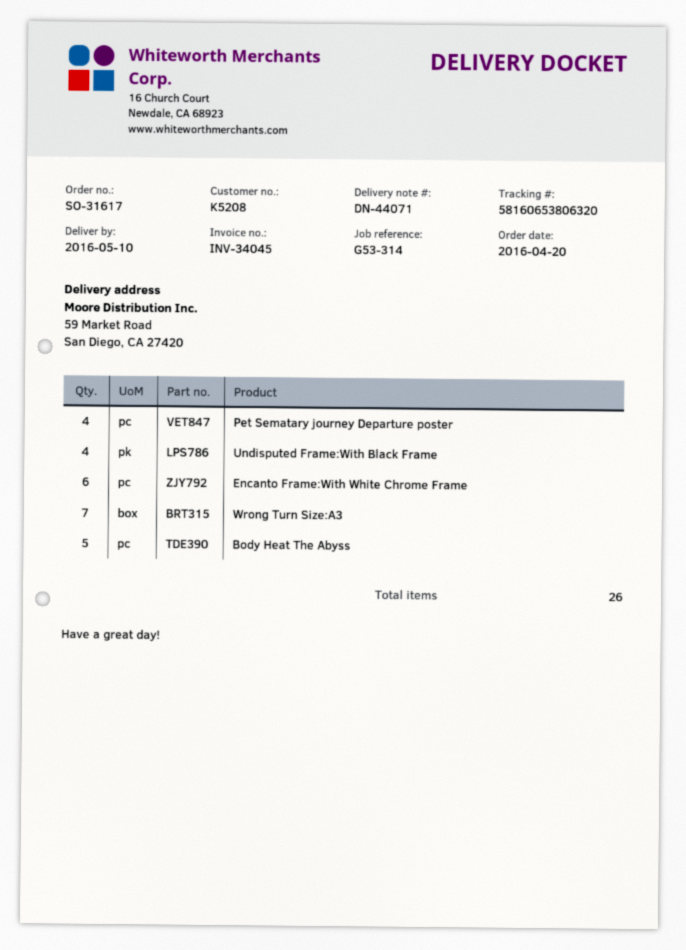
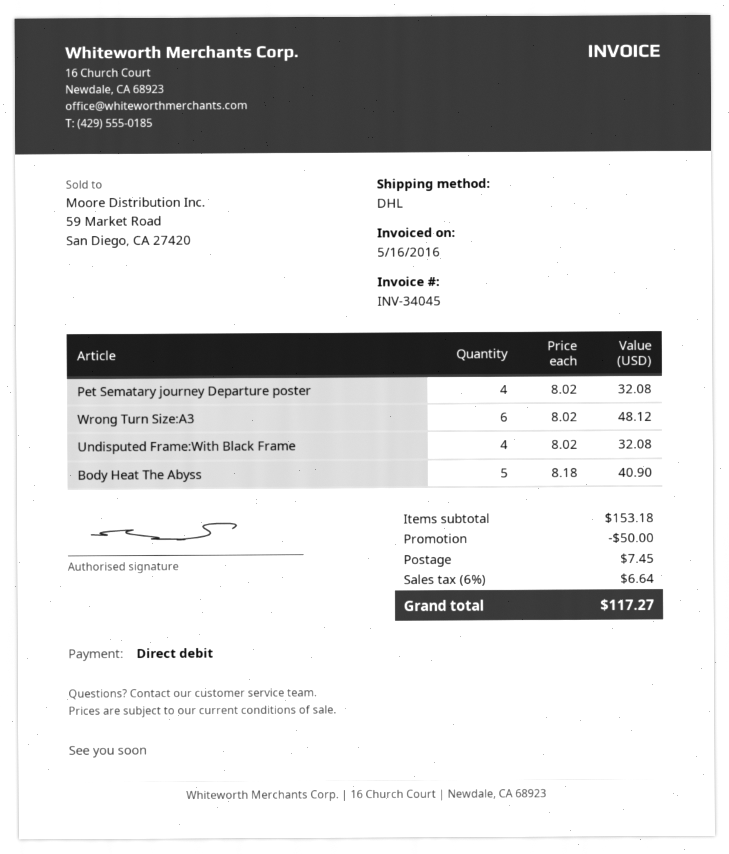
Encanto Frame:With White Chrome Frame: 6 -> none
Wrong Turn Size:A3: 7 -> 6

